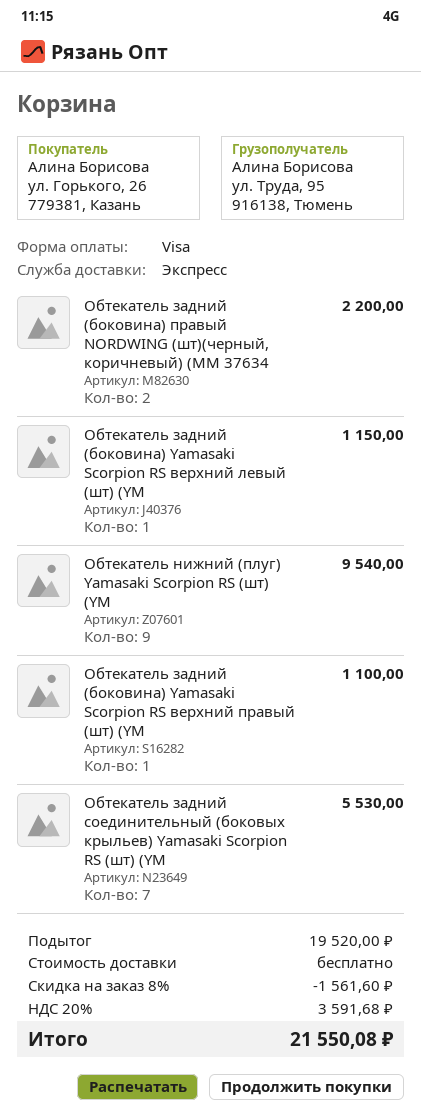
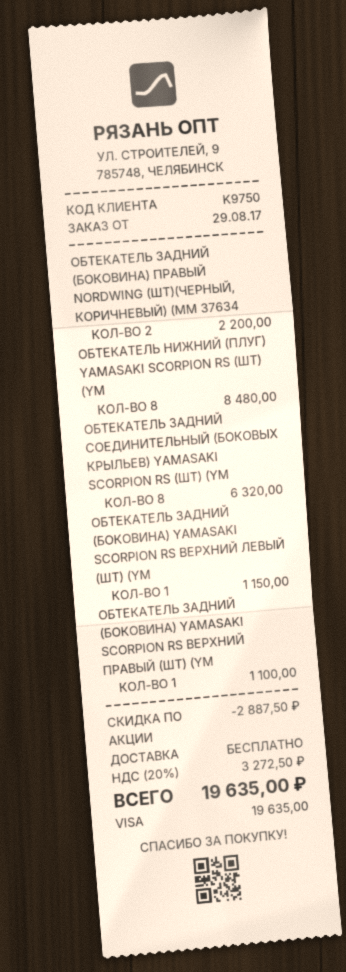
Обтекатель нижний (плуг) Yamasaki Scorpion RS (шт) (YM: 9 for 9540.00 -> 8 for 8480.00
Обтекатель задний соединительный (боковых крыльев) Yamasaki Scorpion RS (шт) (YM: 7 for 5530.00 -> 8 for 6320.00
discount: 1561.60 -> 2887.50
tax: 20% = 3591.68 -> 20% = 3272.50
total: 21550.08 -> 19635.00

